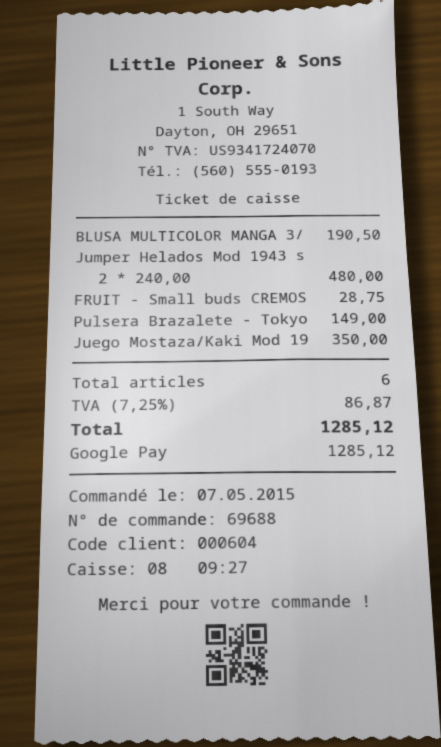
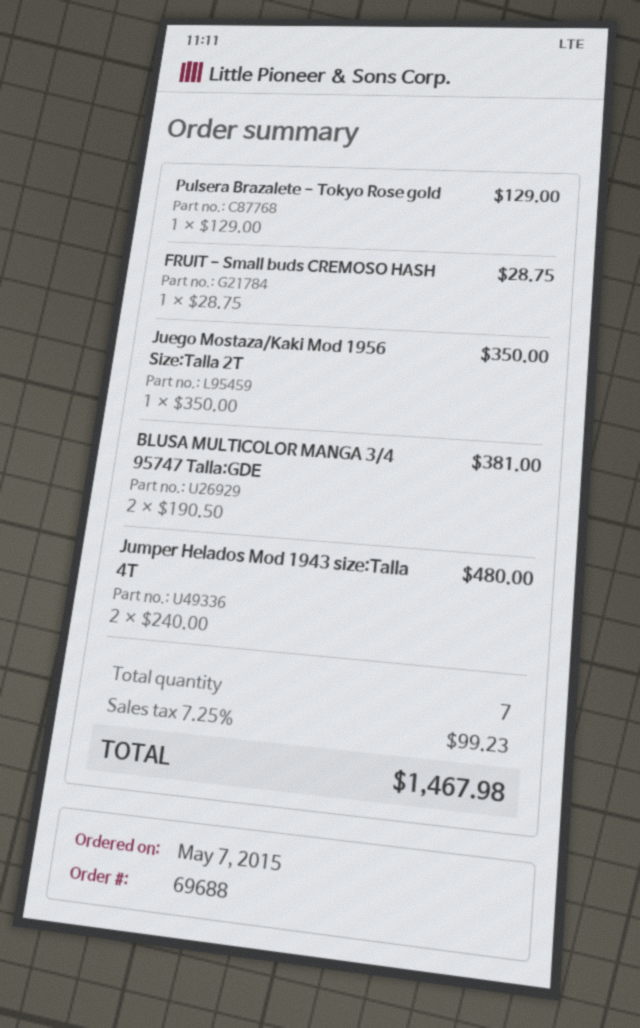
BLUSA MULTICOLOR MANGA 3/: 1 x 190.50 = 190.50 -> 2 x 190.50 = 381.00
Pulsera Brazalete - Tokyo: 1 x 149.00 = 149.00 -> 1 x 129.00 = 129.00
total quantity: 6 -> 7
tax: 7.25% = 86.87 -> 7.25% = 99.23
total: 1285.12 -> 1467.98

